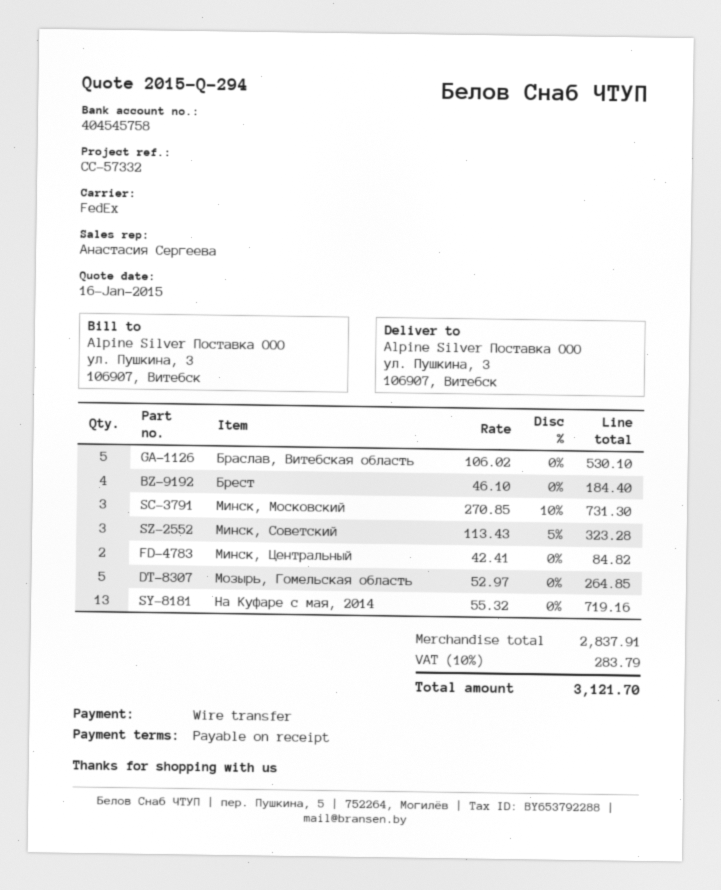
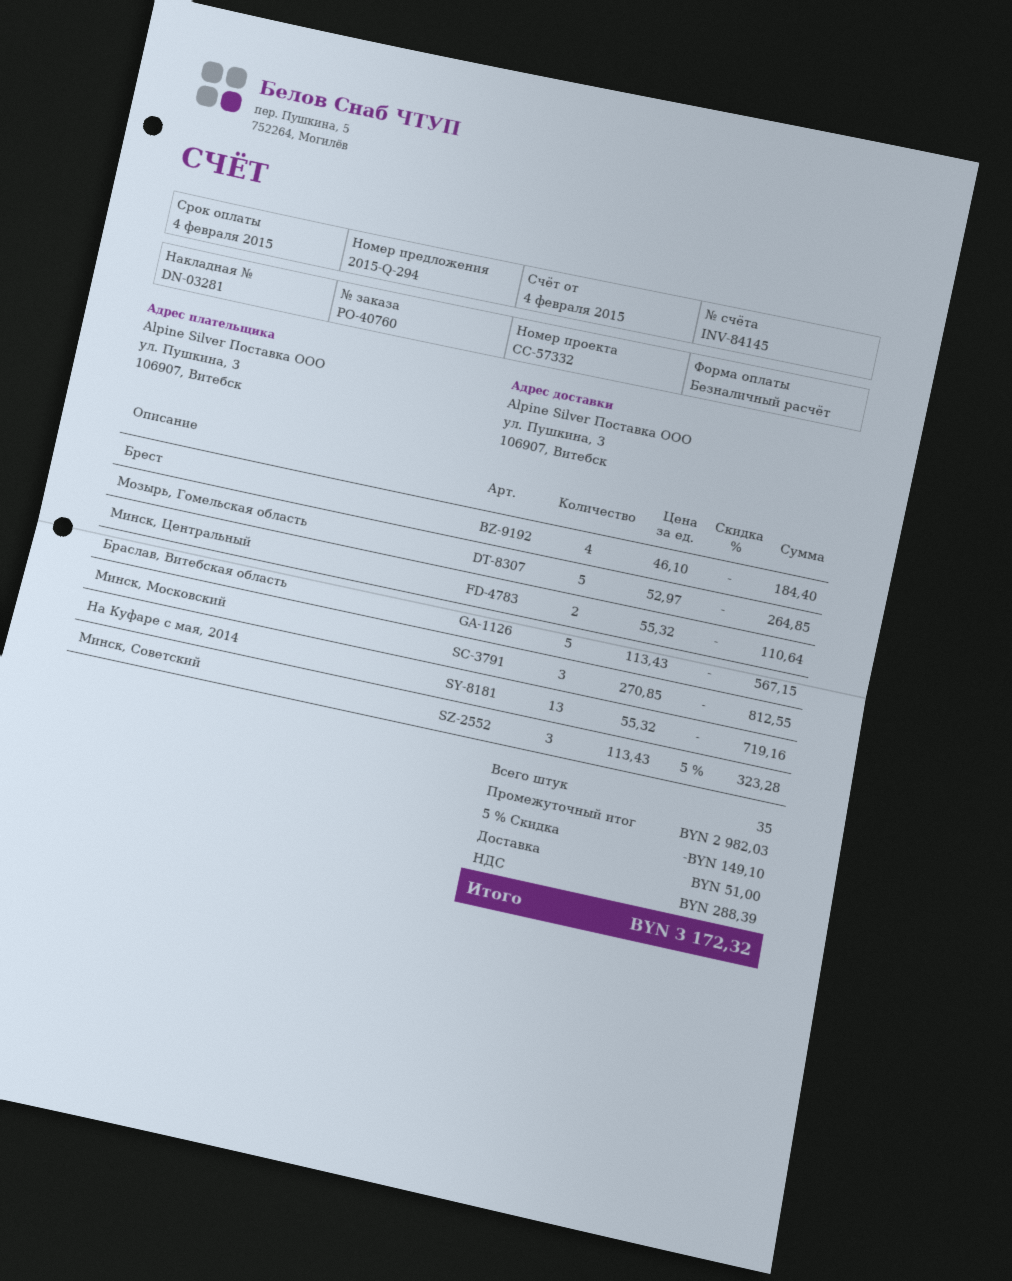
Браслав, Витебская область: 5 x 106.02 = 530.10 -> 5 x 113.43 = 567.15
Минск, Московский: 3 x 270.85 - 10% = 731.30 -> 3 x 270.85 = 812.55
Минск, Центральный: 2 x 42.41 = 84.82 -> 2 x 55.32 = 110.64
subtotal: 2837.91 -> 2982.03
discount: none -> 5% = 149.10
shipping: none -> 51.00
tax: 283.79 -> 288.39
total: 3121.70 -> 3172.32

